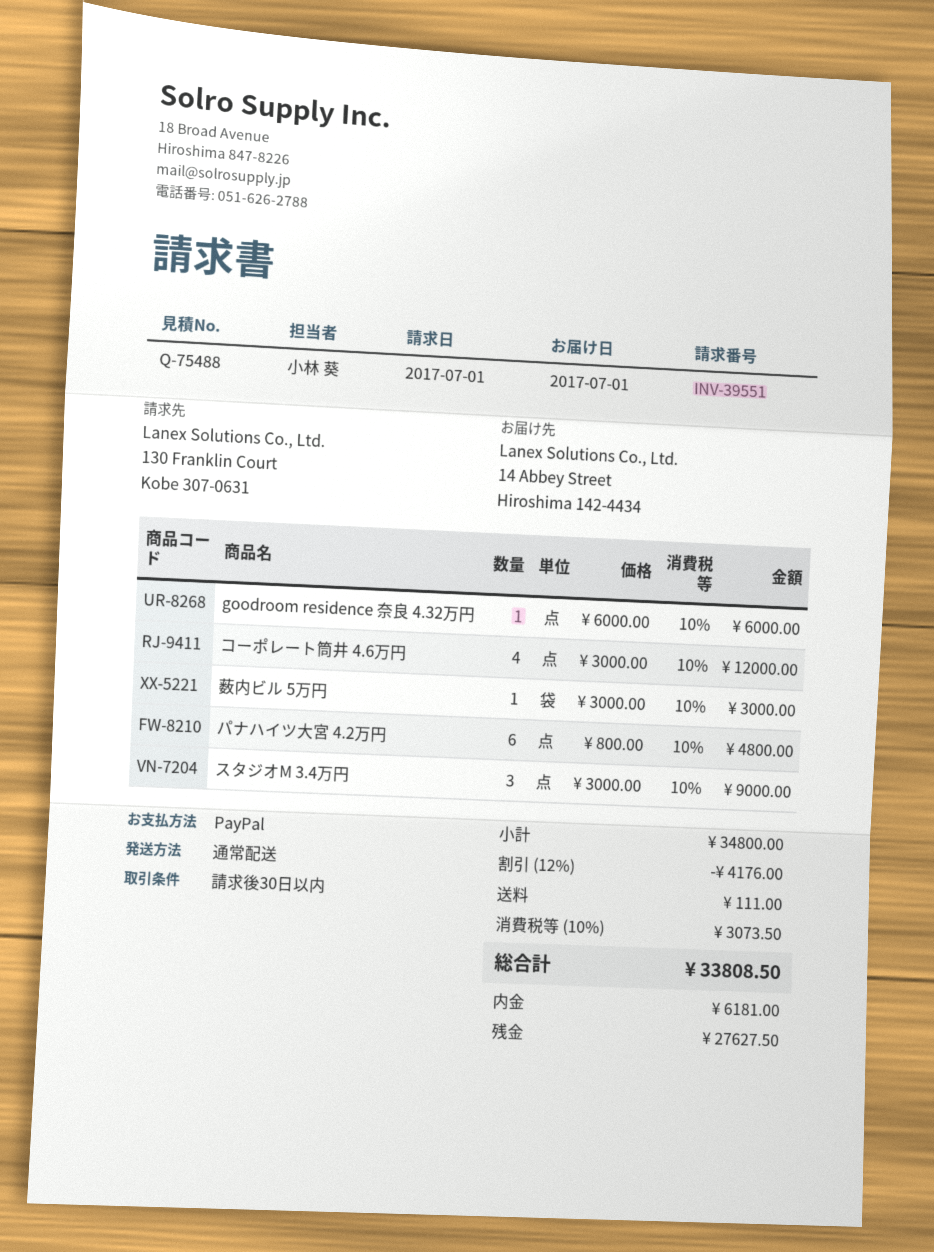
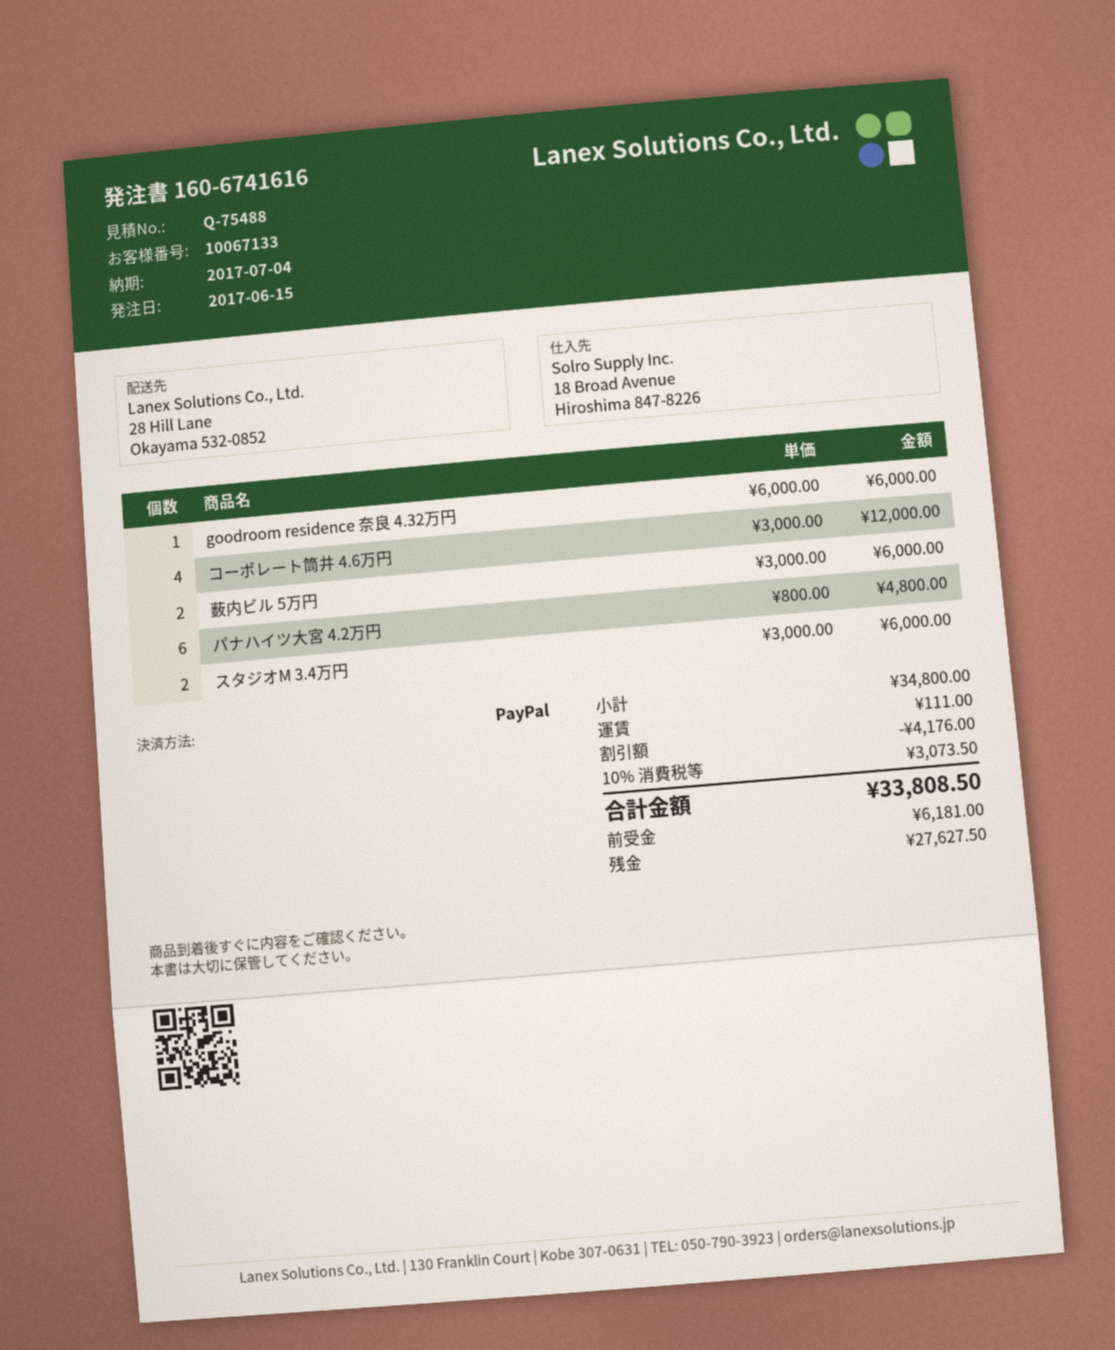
delivery date: 2017-07-01 -> 2017-07-04
ship to: 14 Abbey Street, Hiroshima 142-4434 -> 28 Hill Lane, Okayama 532-0852
薮内ビル 5万円: 1 x 3000.00 = 3000.00 -> 2 x 3000.00 = 6000.00
スタジオM 3.4万円: 3 x 3000.00 = 9000.00 -> 2 x 3000.00 = 6000.00

